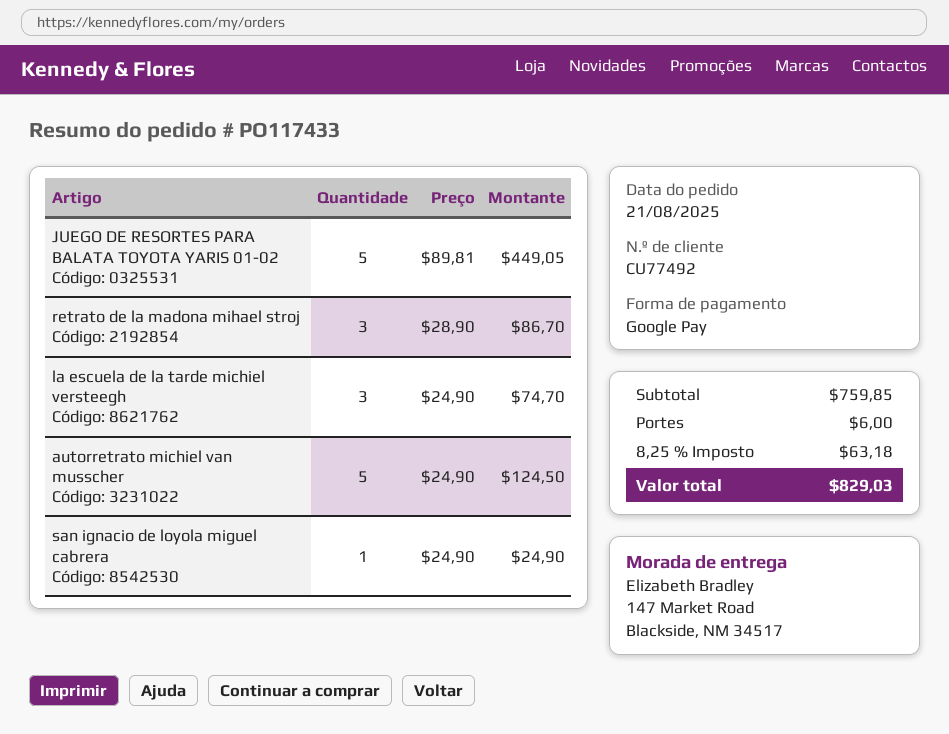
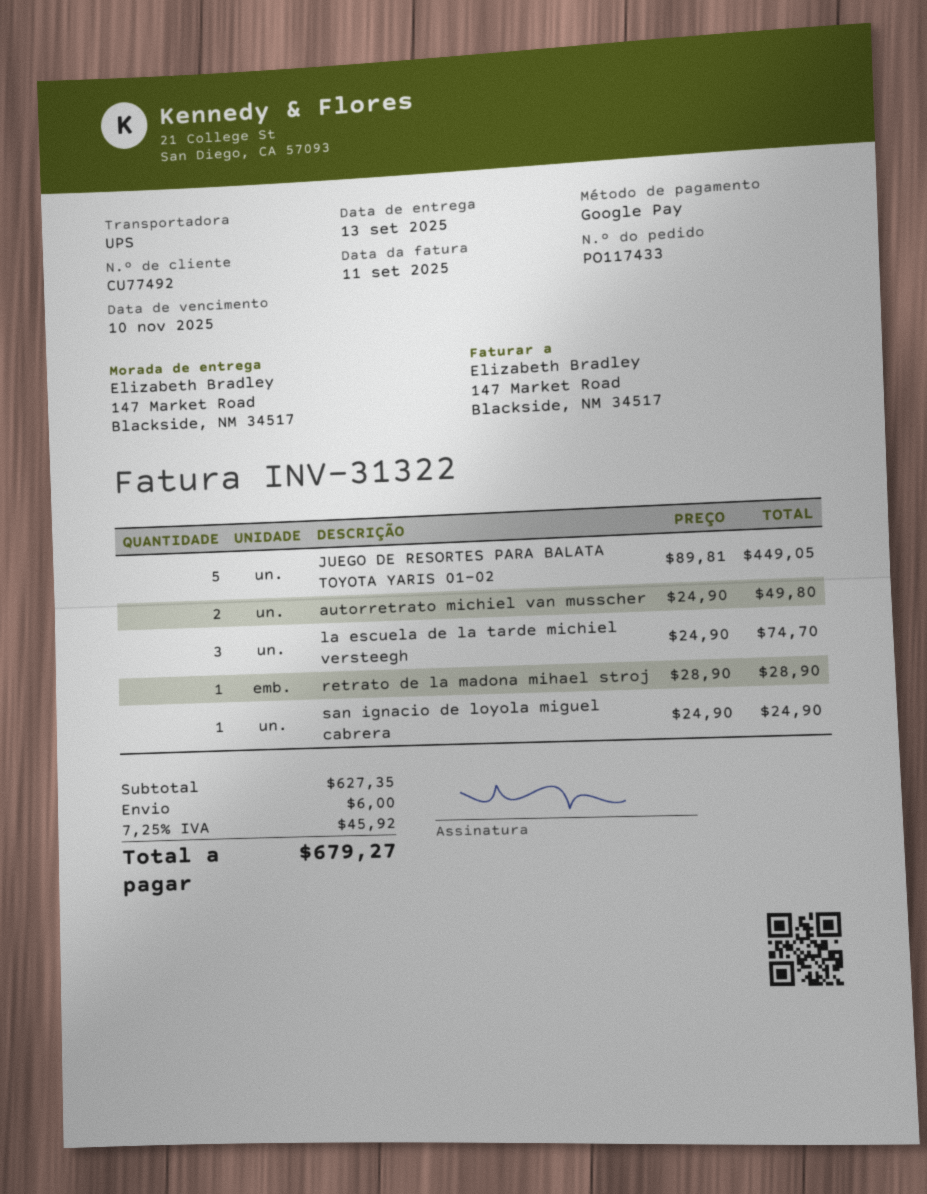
retrato de la madona mihael stroj: 3 x 28.90 = 86.70 -> 1 x 28.90 = 28.90
autorretrato michiel van musscher: 5 x 24.90 = 124.50 -> 2 x 24.90 = 49.80
subtotal: 759.85 -> 627.35
tax: 8.25% = 63.18 -> 7.25% = 45.92
total: 829.03 -> 679.27

